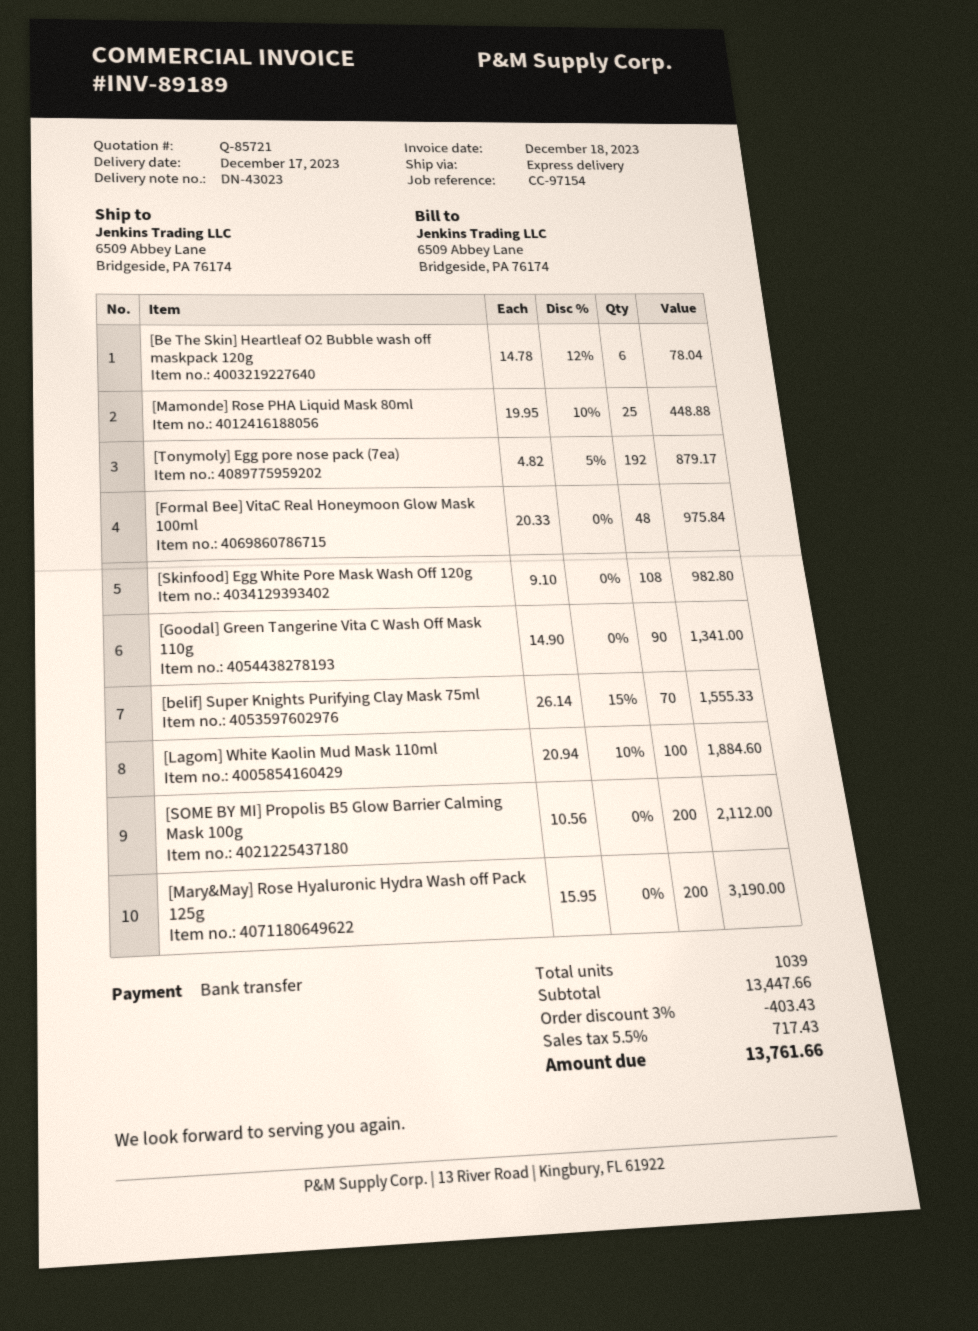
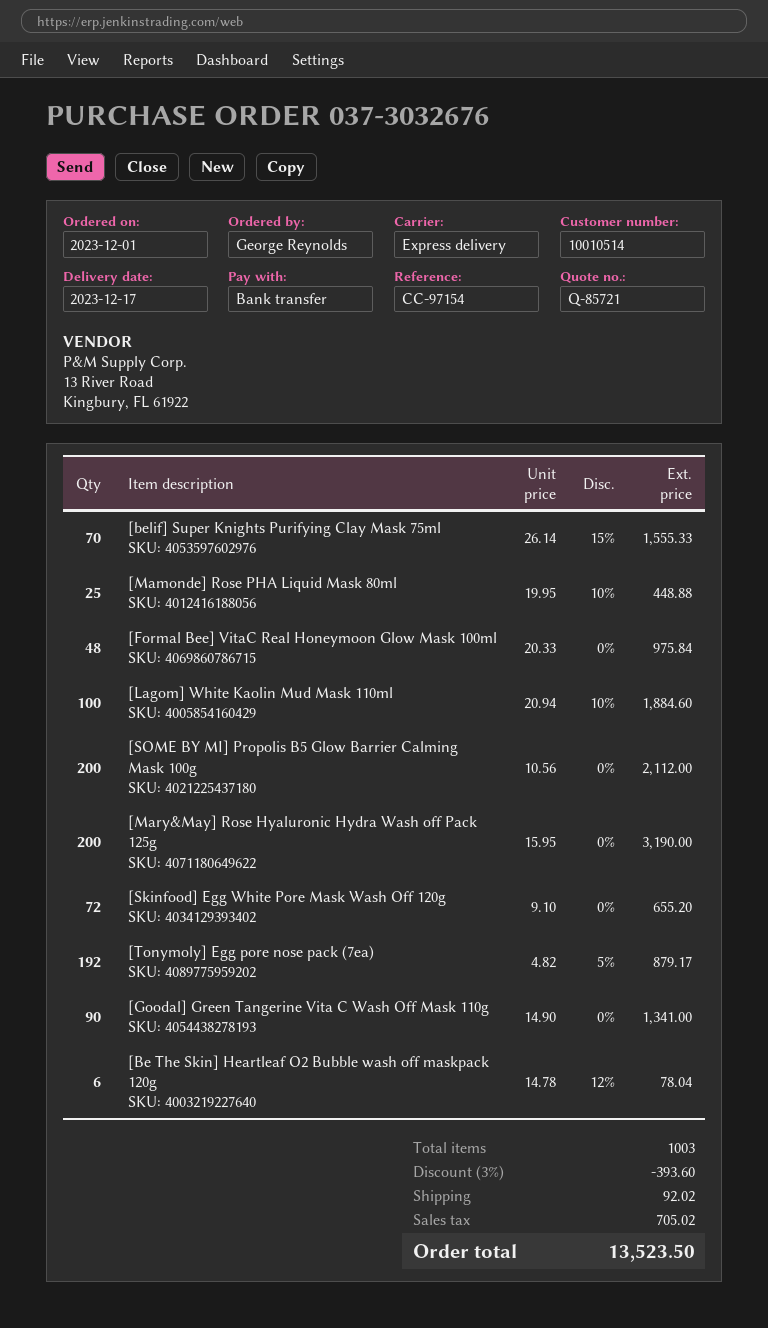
[Skinfood] Egg White Pore Mask Wash Off 120g: 108 x 9.10 = 982.80 -> 72 x 9.10 = 655.20
total quantity: 1039 -> 1003
discount: 3% = 403.43 -> 3% = 393.60
shipping: none -> 92.02
tax: 717.43 -> 705.02
total: 13761.66 -> 13523.50

